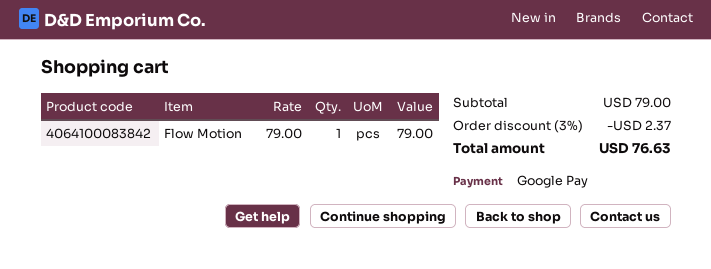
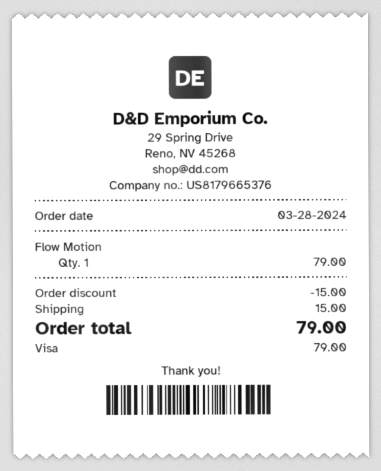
payment method: Google Pay -> Visa
discount: 2.37 -> 15.00
shipping: none -> 15.00
total: 76.63 -> 79.00

